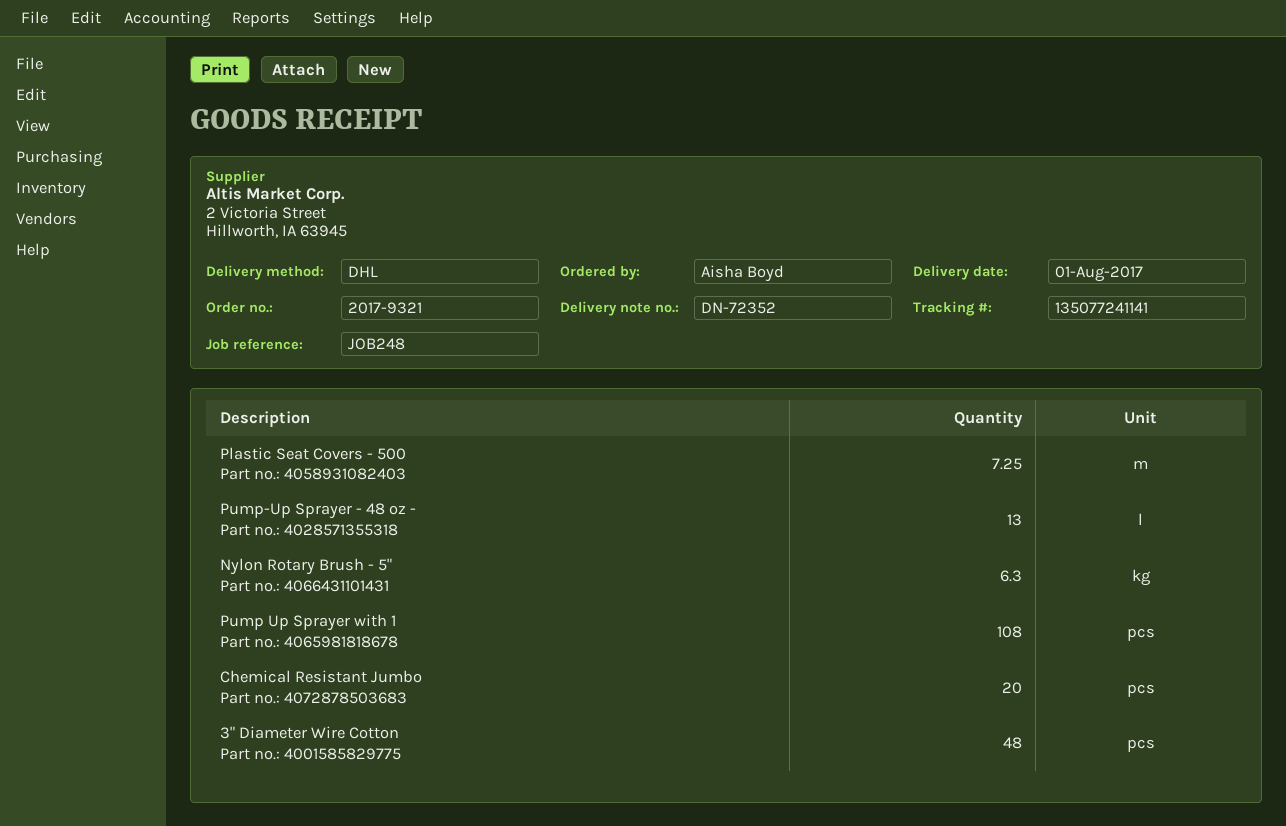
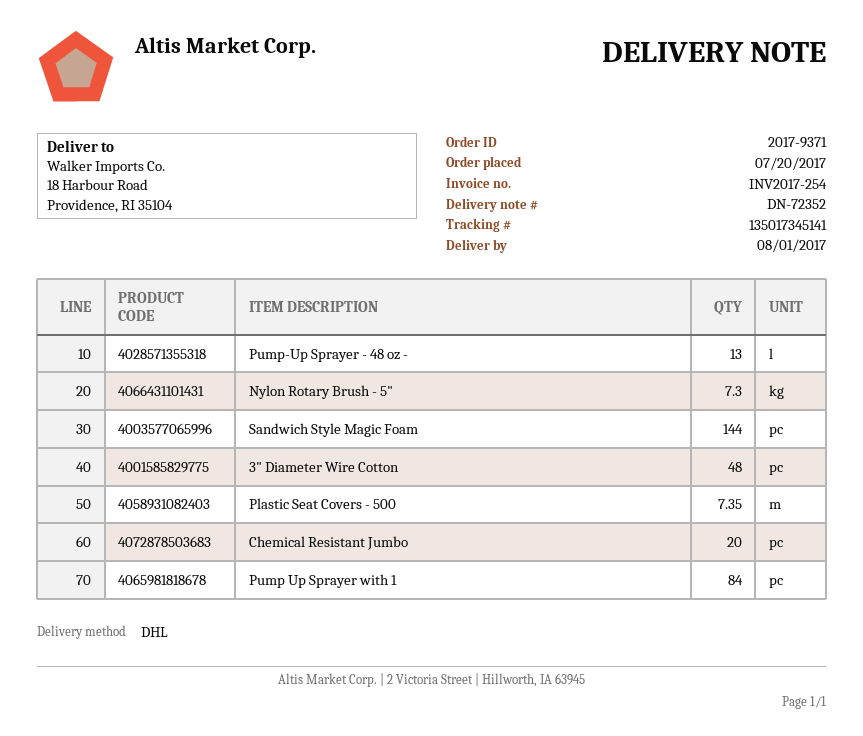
order number: 2017-9321 -> 2017-9371
tracking number: 135077241141 -> 135017345141
Plastic Seat Covers - 500: 7.25 -> 7.35
Nylon Rotary Brush - 5": 6.3 -> 7.3
Pump Up Sprayer with 1: 108 -> 84
Sandwich Style Magic Foam: none -> 144

